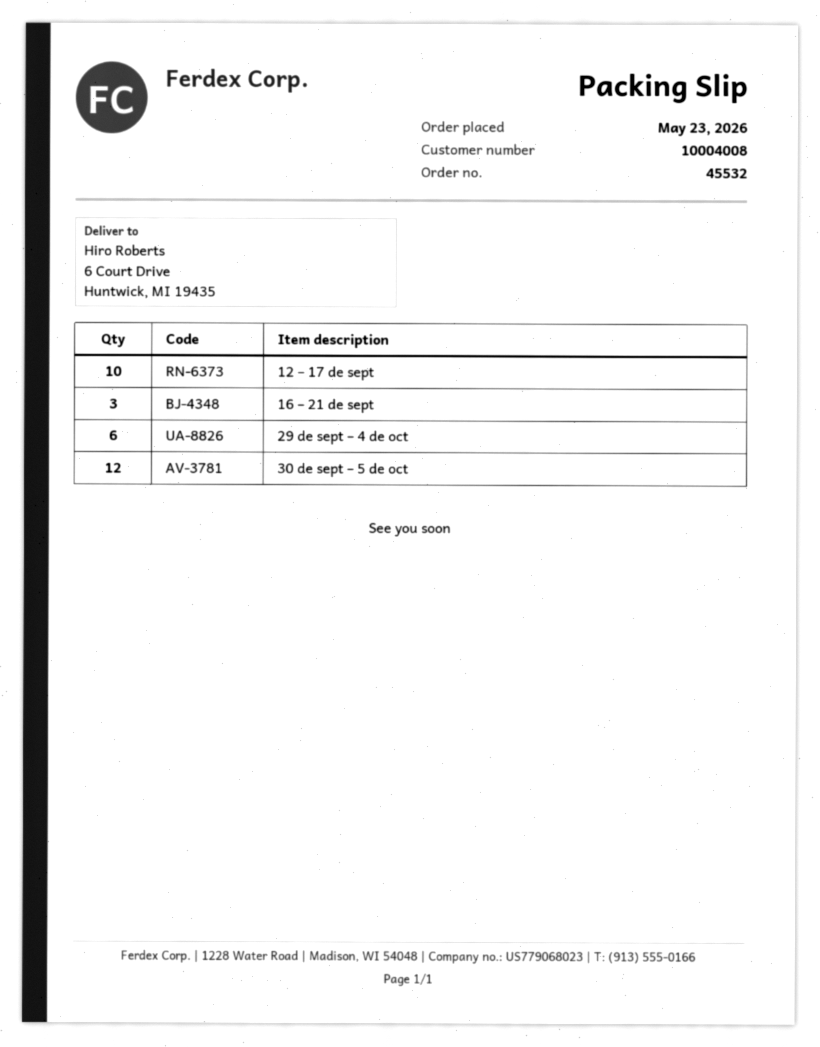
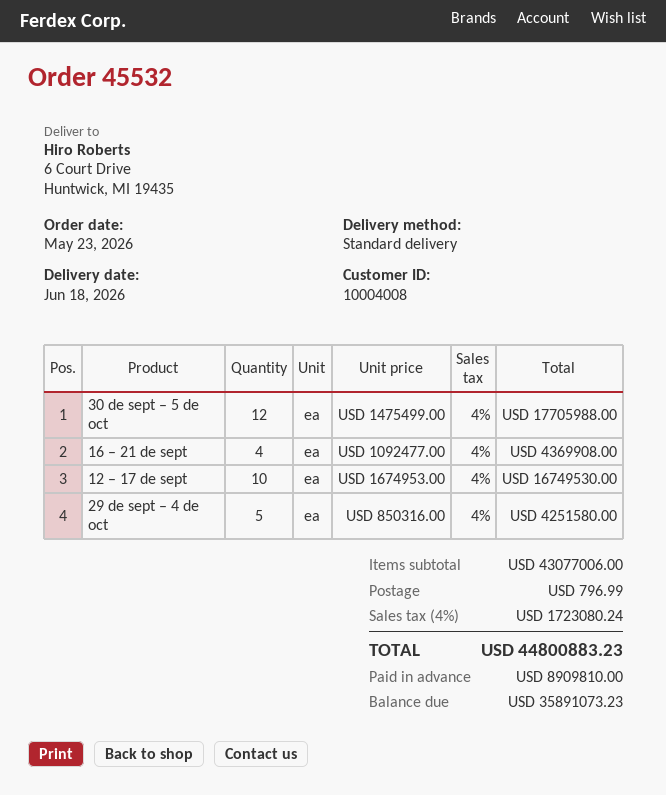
16 – 21 de sept: 3 -> 4
29 de sept – 4 de oct: 6 -> 5

